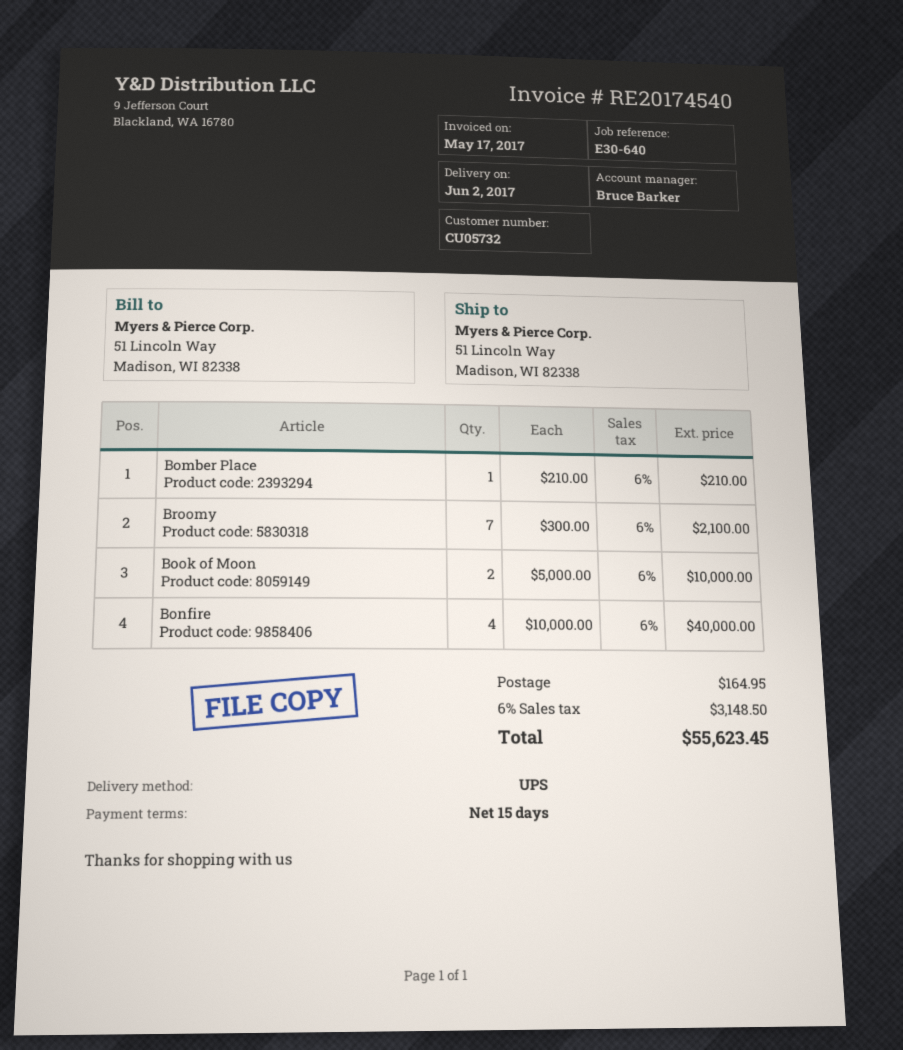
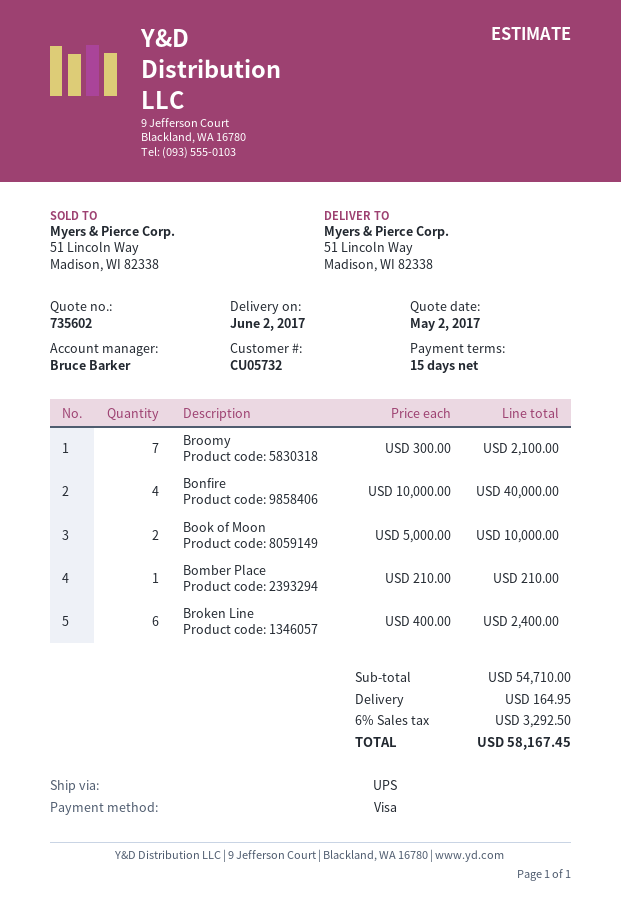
Broken Line: none -> 6 x 400.00 = 2400.00
tax: 6% = 3148.50 -> 6% = 3292.50
total: 55623.45 -> 58167.45

